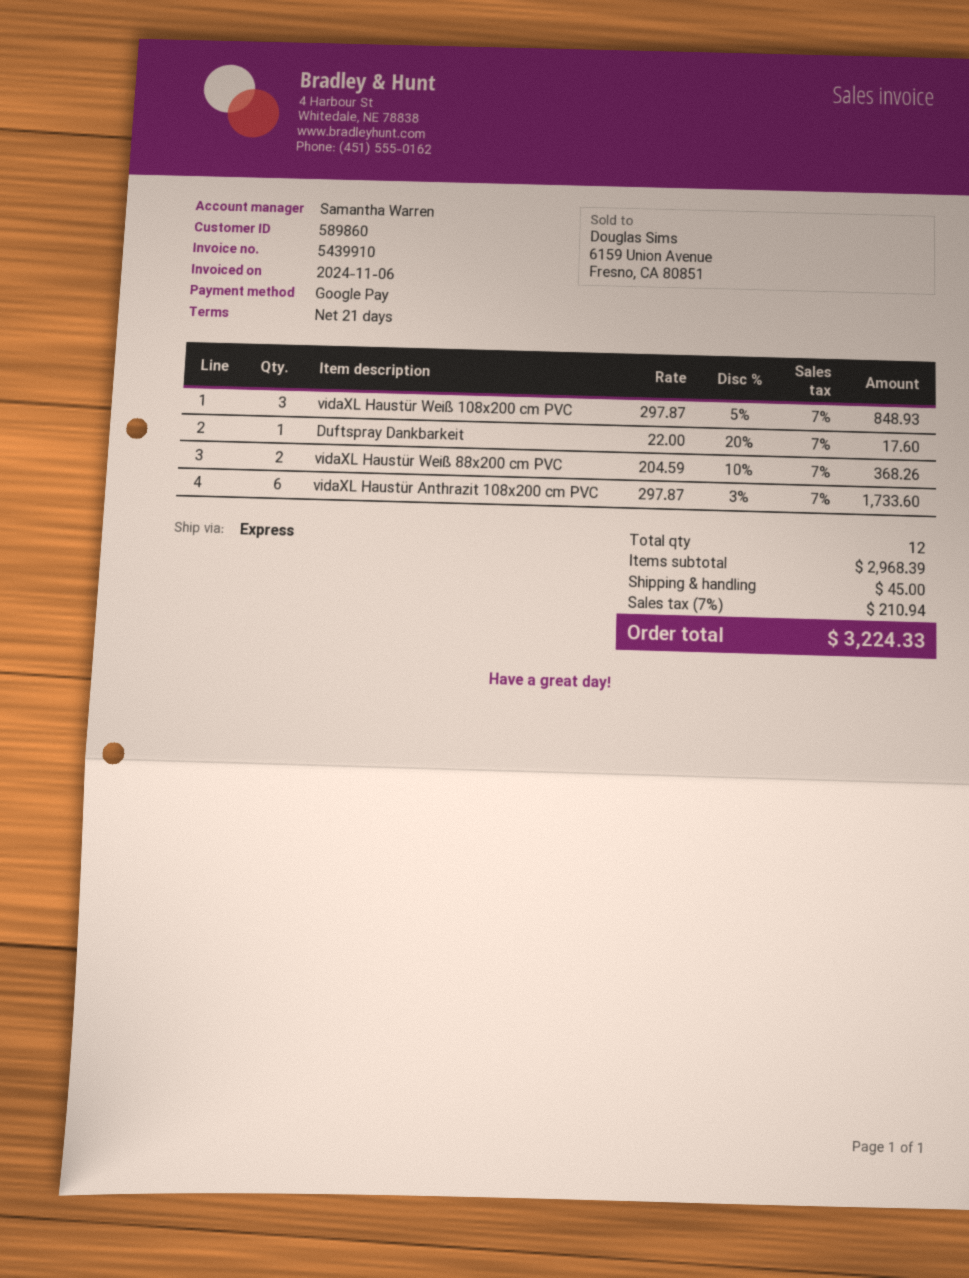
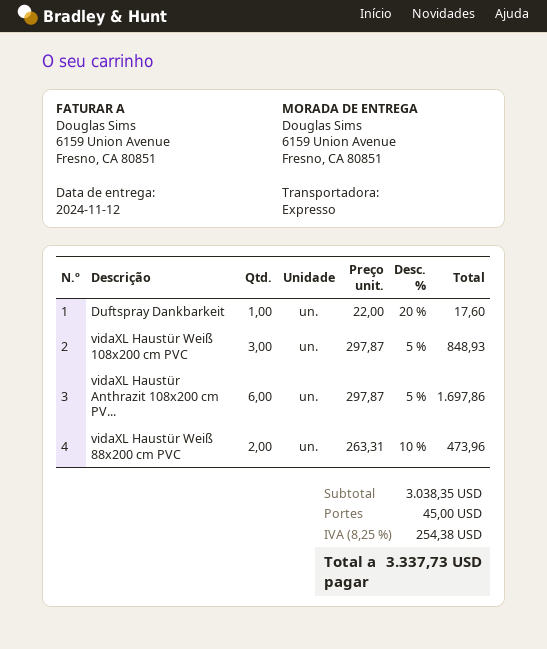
vidaXL Haustür Weiß 88x200 cm PVC: 2 x 204.59 - 10% = 368.26 -> 2 x 263.31 - 10% = 473.96
vidaXL Haustür Anthrazit 108x200 cm PVC: 6 x 297.87 - 3% = 1733.60 -> 6 x 297.87 - 5% = 1697.86
subtotal: 2968.39 -> 3038.35
tax: 7% = 210.94 -> 8.25% = 254.38
total: 3224.33 -> 3337.73

